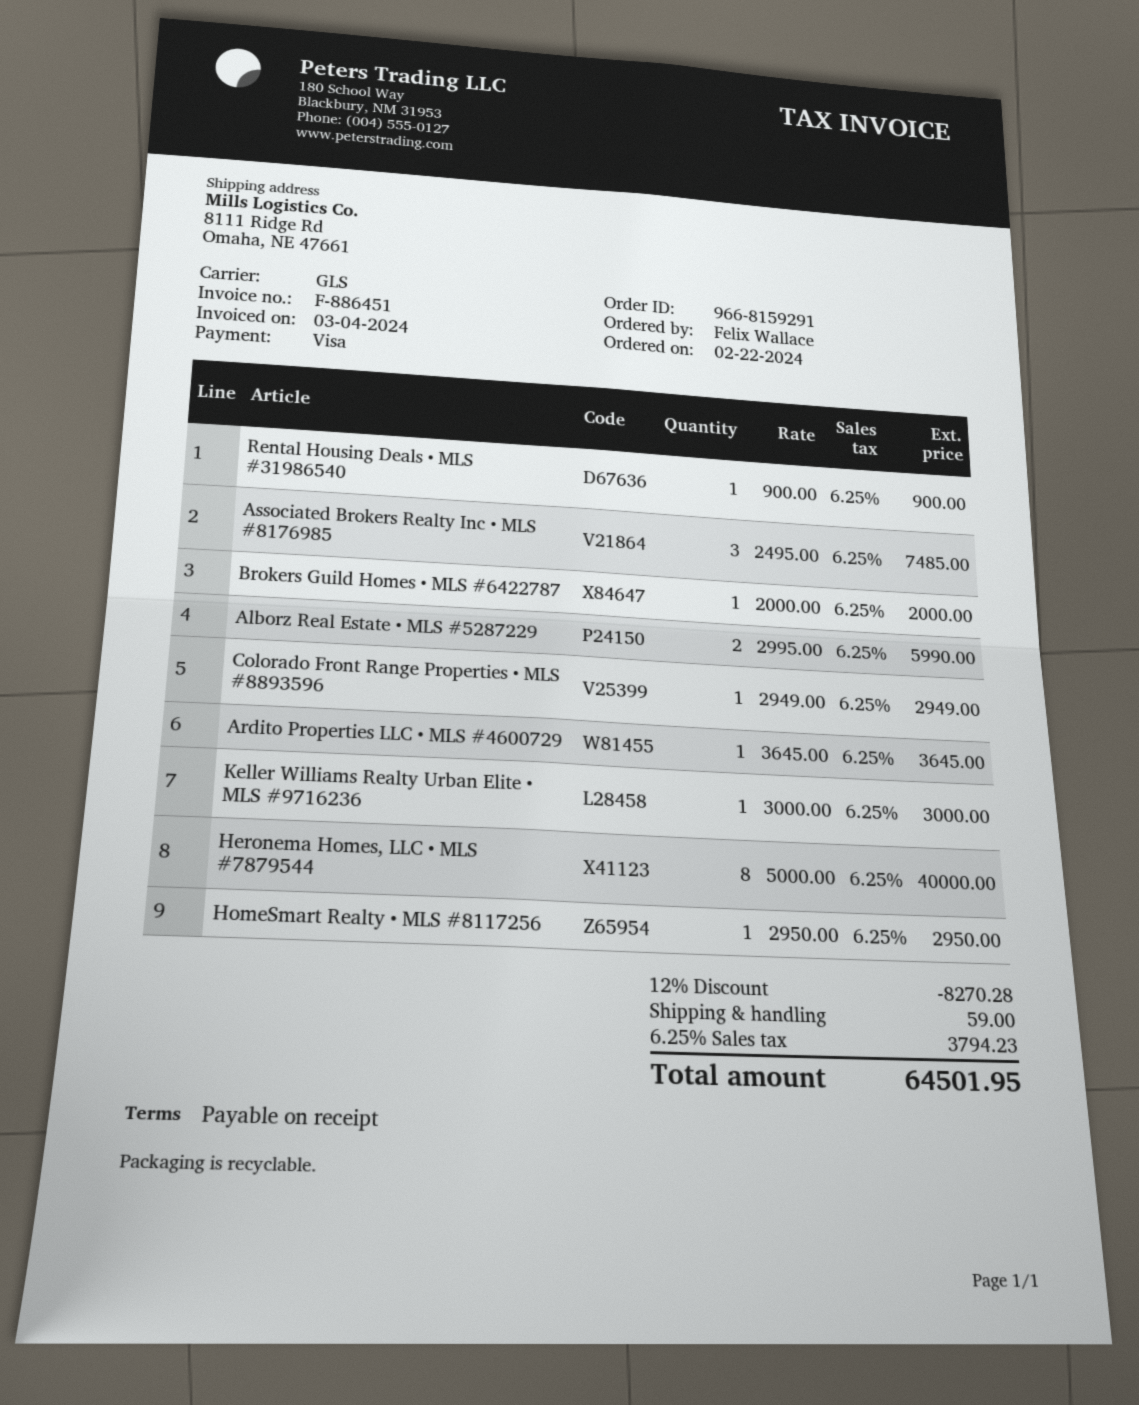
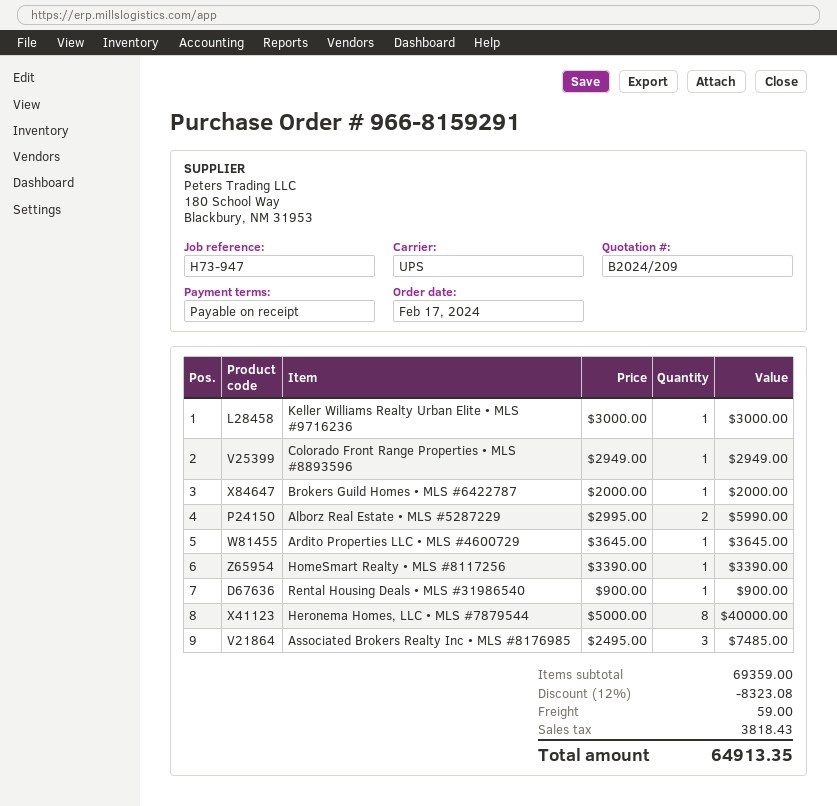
order date: 2024-02-22 -> 2024-02-17
shipping method: GLS -> UPS
HomeSmart Realty • MLS #8117256: 1 x 2950.00 = 2950.00 -> 1 x 3390.00 = 3390.00
discount: 12% = 8270.28 -> 12% = 8323.08
tax: 3794.23 -> 3818.43
total: 64501.95 -> 64913.35

